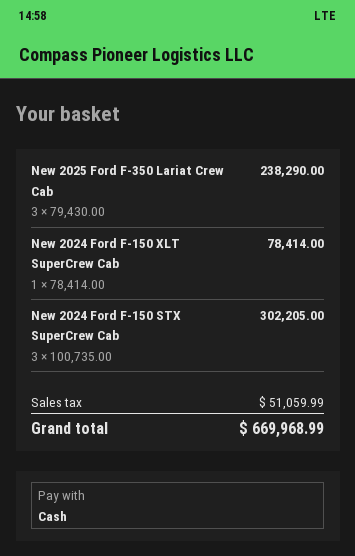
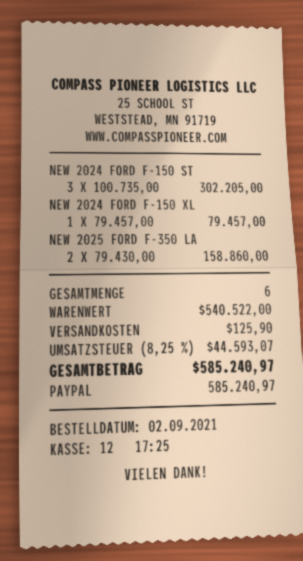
payment method: cash -> PayPal
New 2025 Ford F-350 Lariat Crew Cab: 3 x 79430.00 = 238290.00 -> 2 x 79430.00 = 158860.00
New 2024 Ford F-150 XLT SuperCrew Cab: 1 x 78414.00 = 78414.00 -> 1 x 79457.00 = 79457.00
shipping: none -> 125.90
tax: 51059.99 -> 44593.07
total: 669968.99 -> 585240.97

